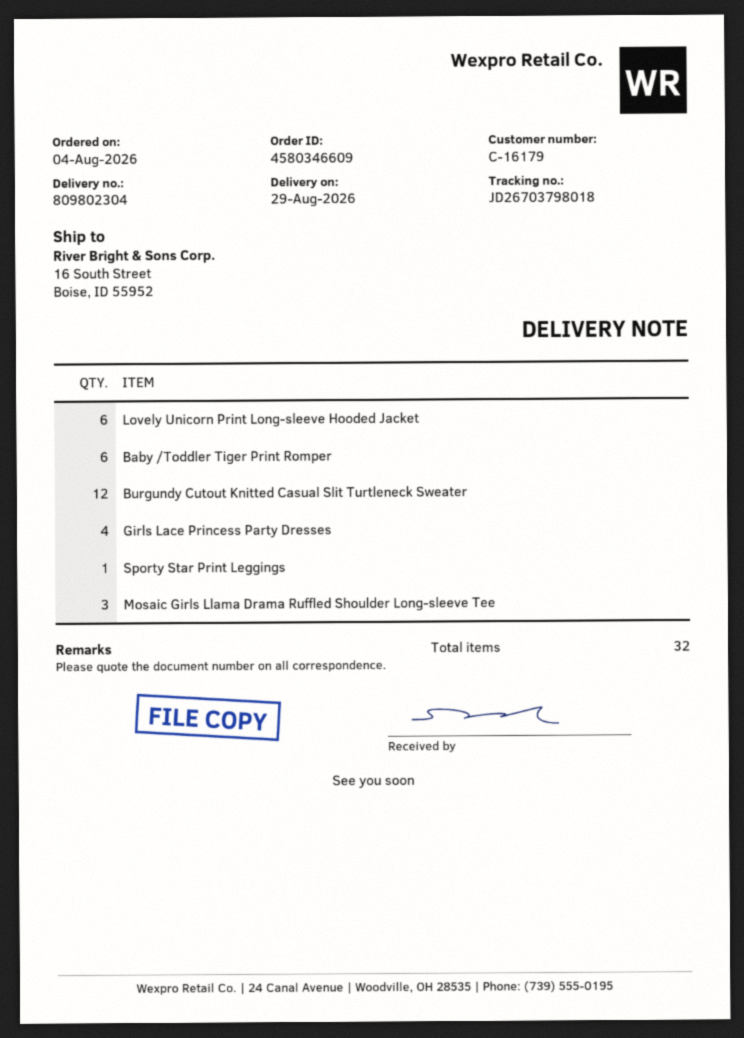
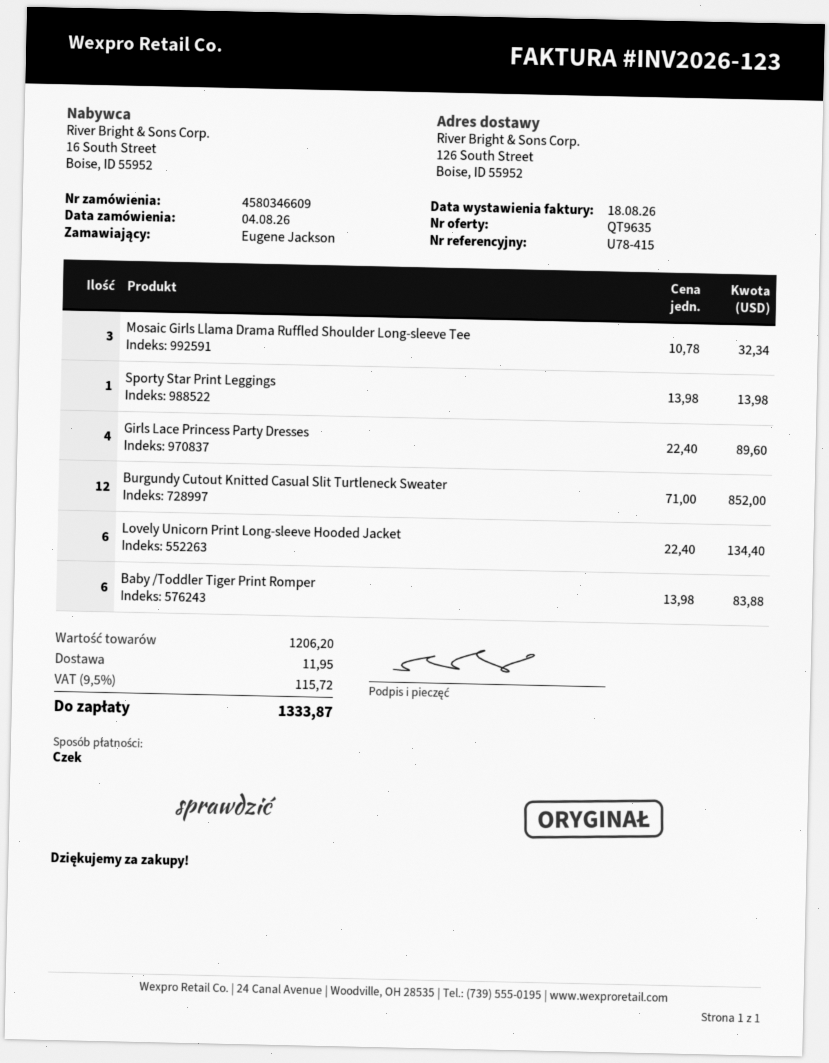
ship to: 16 South Street, Boise, ID 55952 -> 126 South Street, Boise, ID 55952

